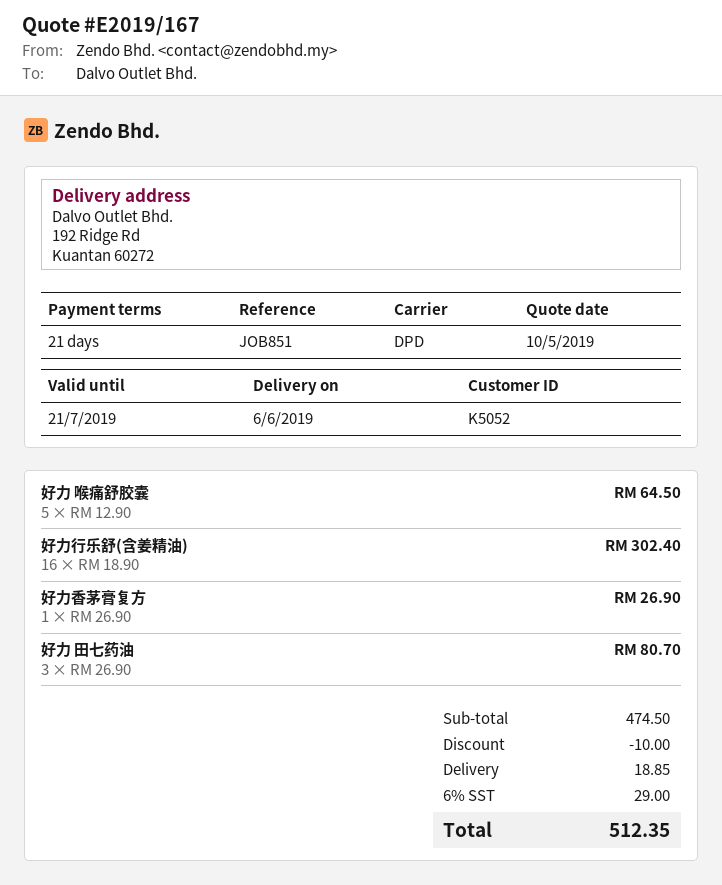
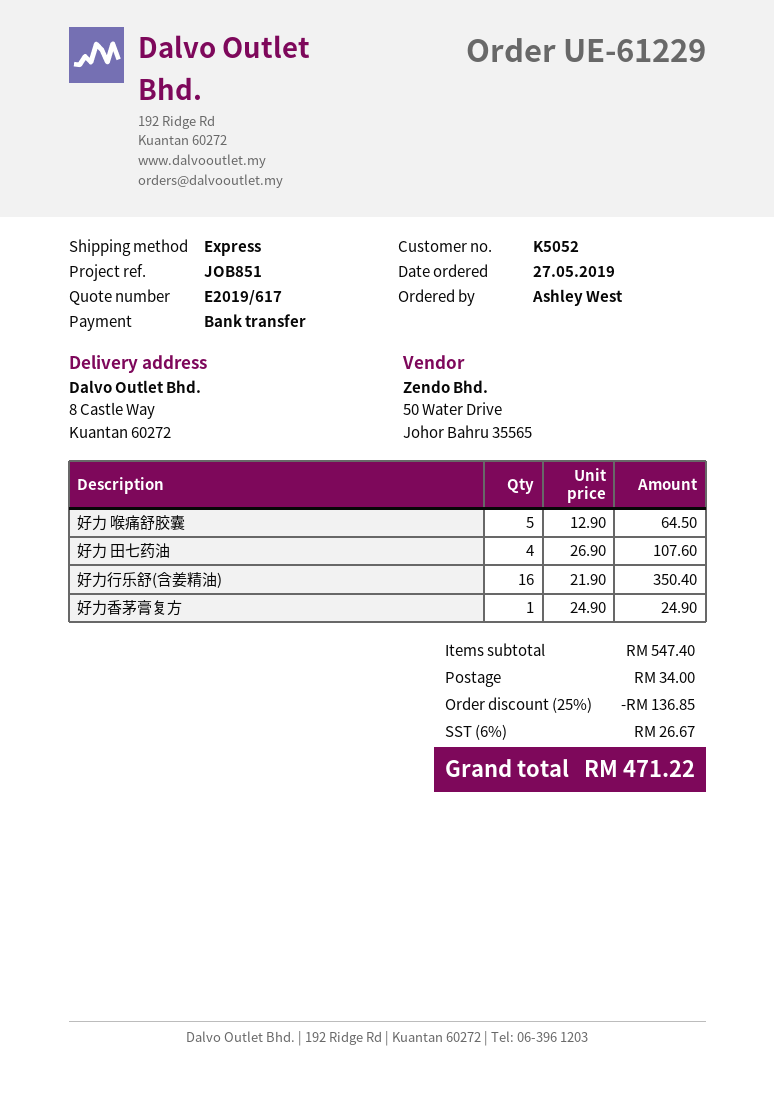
quote number: E2019/167 -> E2019/617
shipping method: DPD -> express
ship to: 192 Ridge Rd, Kuantan 60272 -> 8 Castle Way, Kuantan 60272
好力行乐舒(含姜精油): 16 x 18.90 = 302.40 -> 16 x 21.90 = 350.40
好力香茅膏复方: 1 x 26.90 = 26.90 -> 1 x 24.90 = 24.90
好力 田七药油: 3 x 26.90 = 80.70 -> 4 x 26.90 = 107.60
subtotal: 474.50 -> 547.40
discount: 10.00 -> 136.85
shipping: 18.85 -> 34.00
tax: 6% = 29.00 -> 6% = 26.67
total: 512.35 -> 471.22

